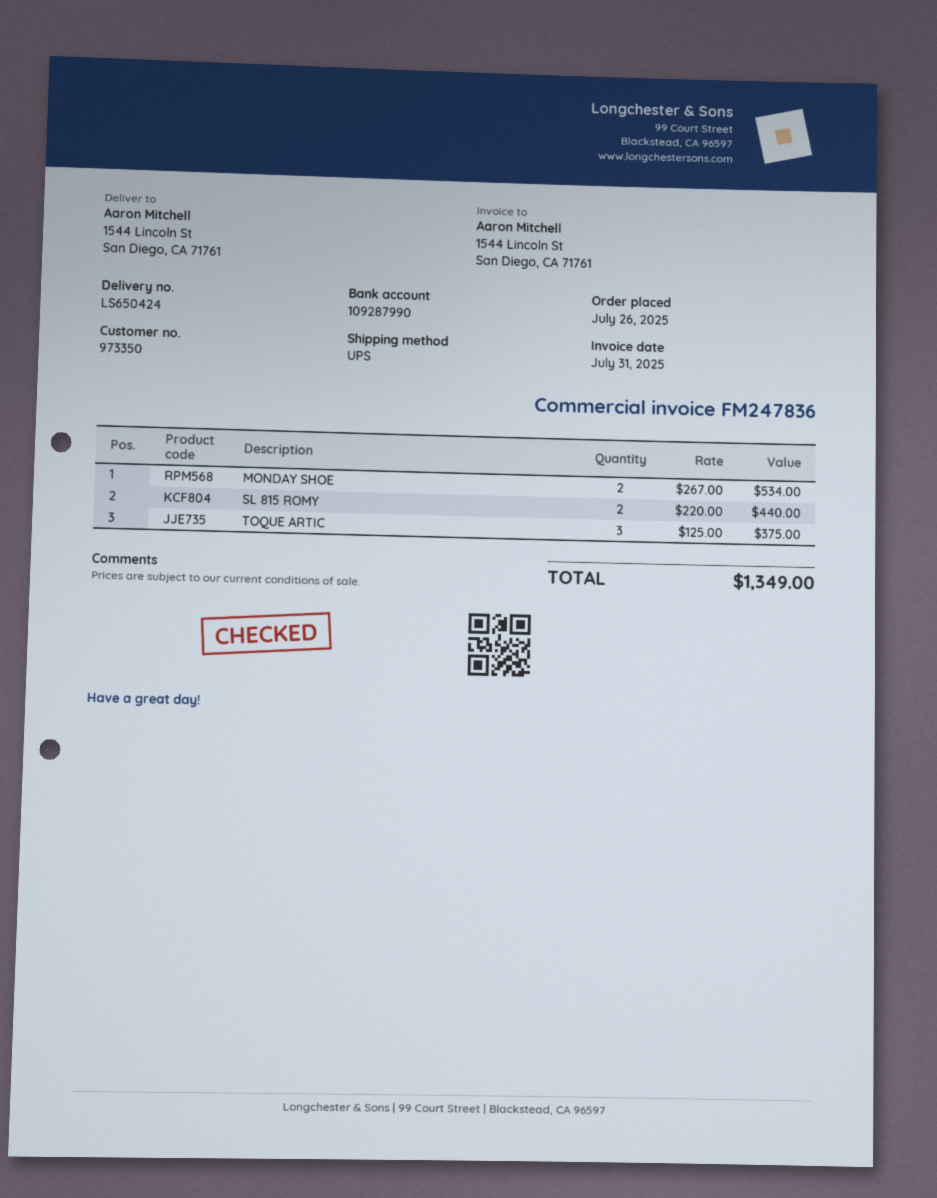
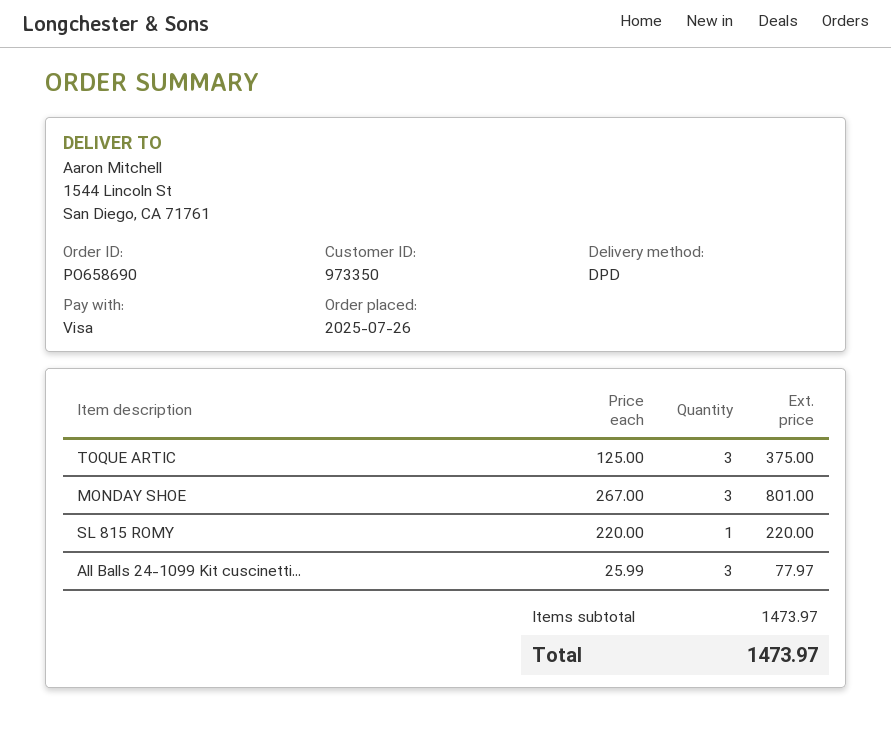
shipping method: UPS -> DPD
MONDAY SHOE: 2 x 267.00 = 534.00 -> 3 x 267.00 = 801.00
SL 815 ROMY: 2 x 220.00 = 440.00 -> 1 x 220.00 = 220.00
All Balls 24-1099 Kit cuscinetti...: none -> 3 x 25.99 = 77.97
total: 1349.00 -> 1473.97

